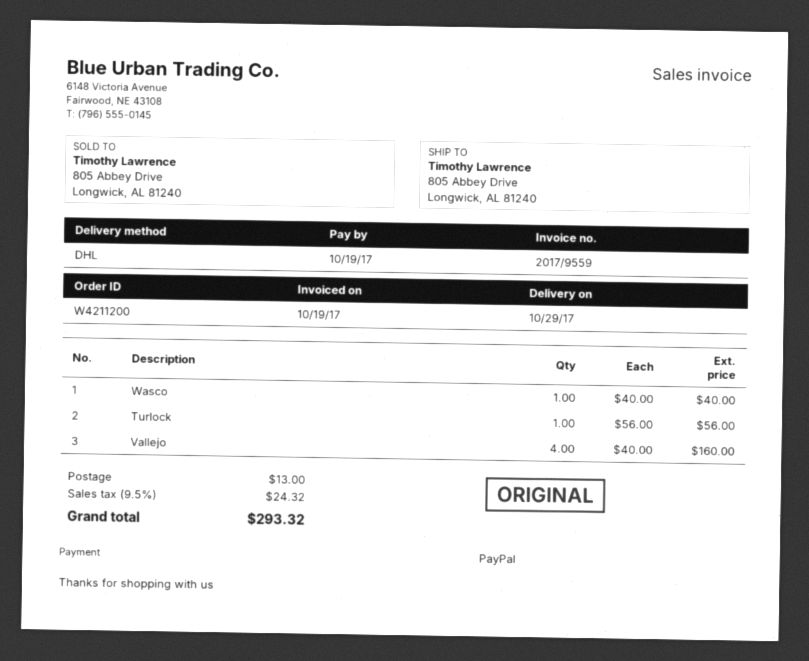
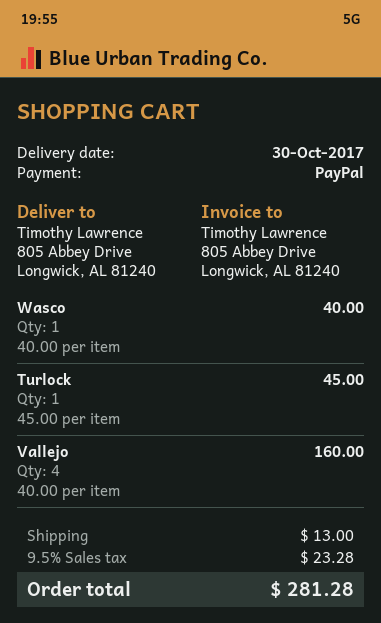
delivery date: 2017-10-29 -> 2017-10-30
Turlock: 1 x 56.00 = 56.00 -> 1 x 45.00 = 45.00
tax: 9.5% = 24.32 -> 9.5% = 23.28
total: 293.32 -> 281.28

